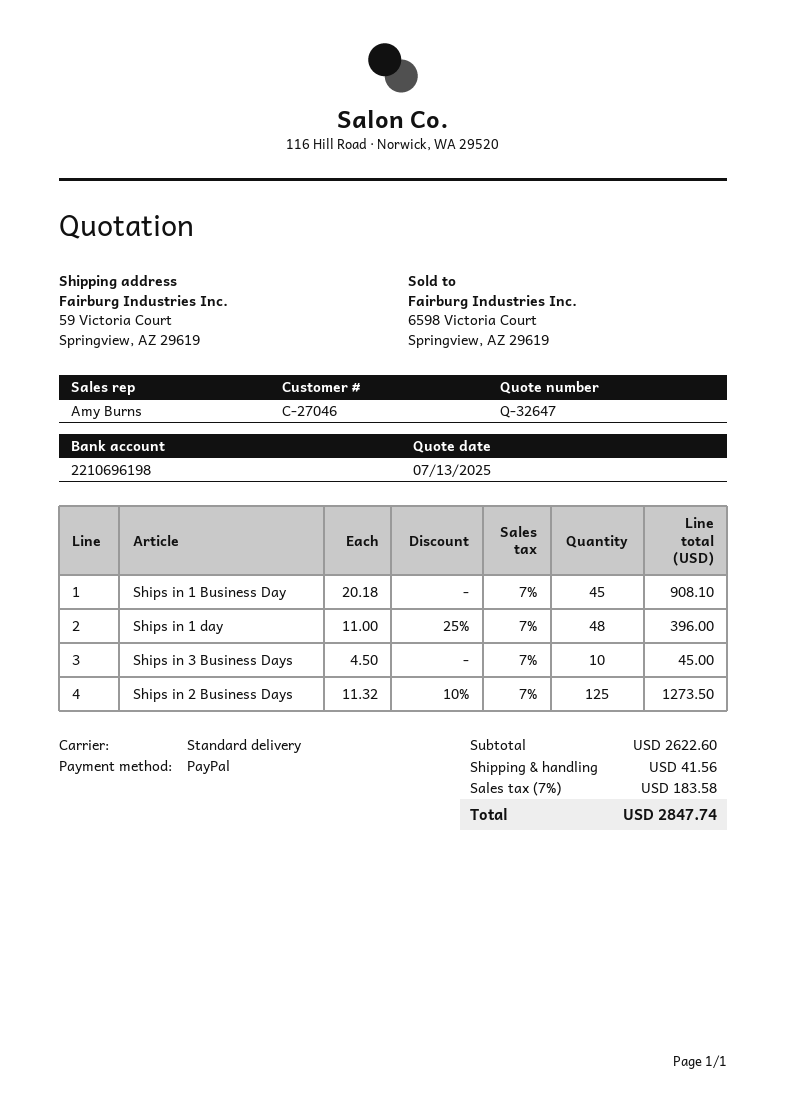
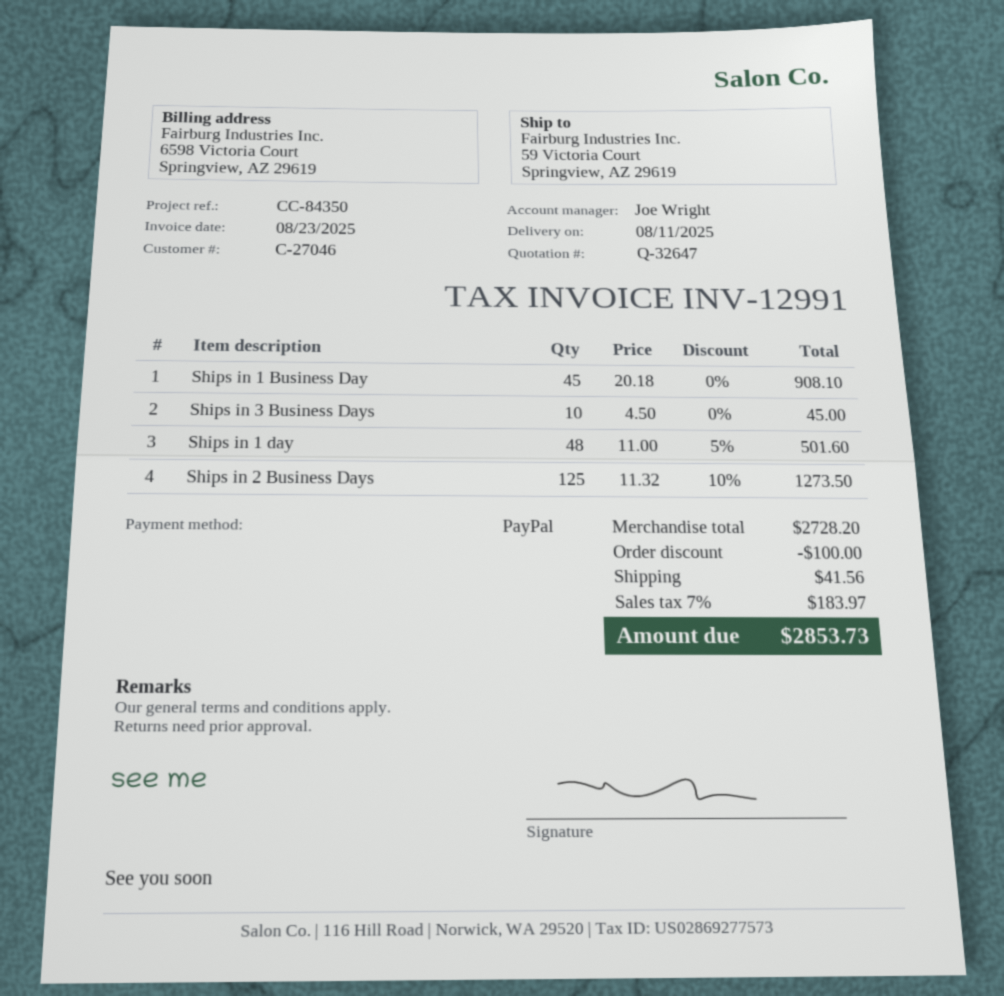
sales rep: Amy Burns -> Joe Wright
Ships in 1 day: 48 x 11.00 - 25% = 396.00 -> 48 x 11.00 - 5% = 501.60
subtotal: 2622.60 -> 2728.20
discount: none -> 100.00
tax: 7% = 183.58 -> 7% = 183.97
total: 2847.74 -> 2853.73

